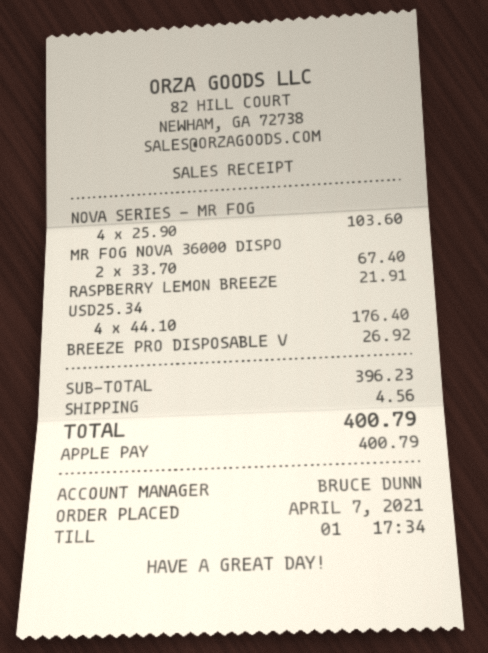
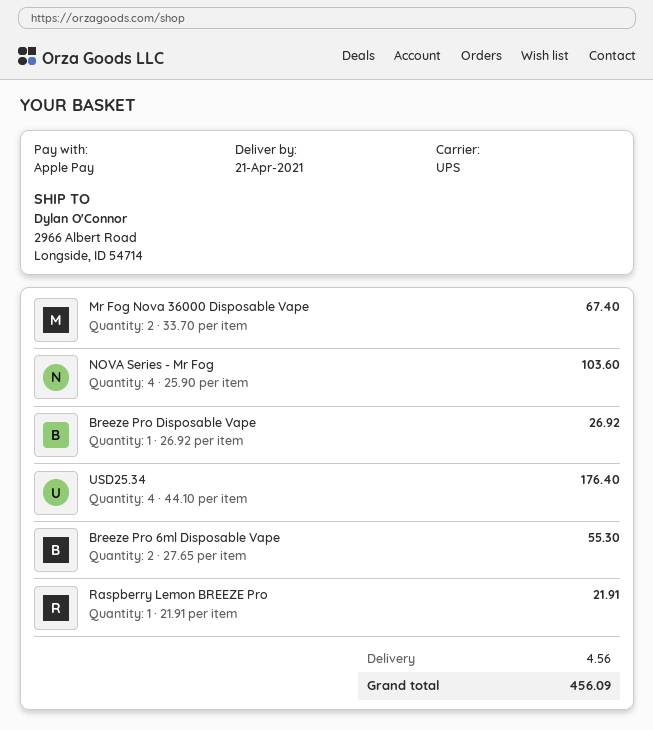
Breeze Pro 6ml Disposable Vape: none -> 2 x 27.65 = 55.30
total: 400.79 -> 456.09

